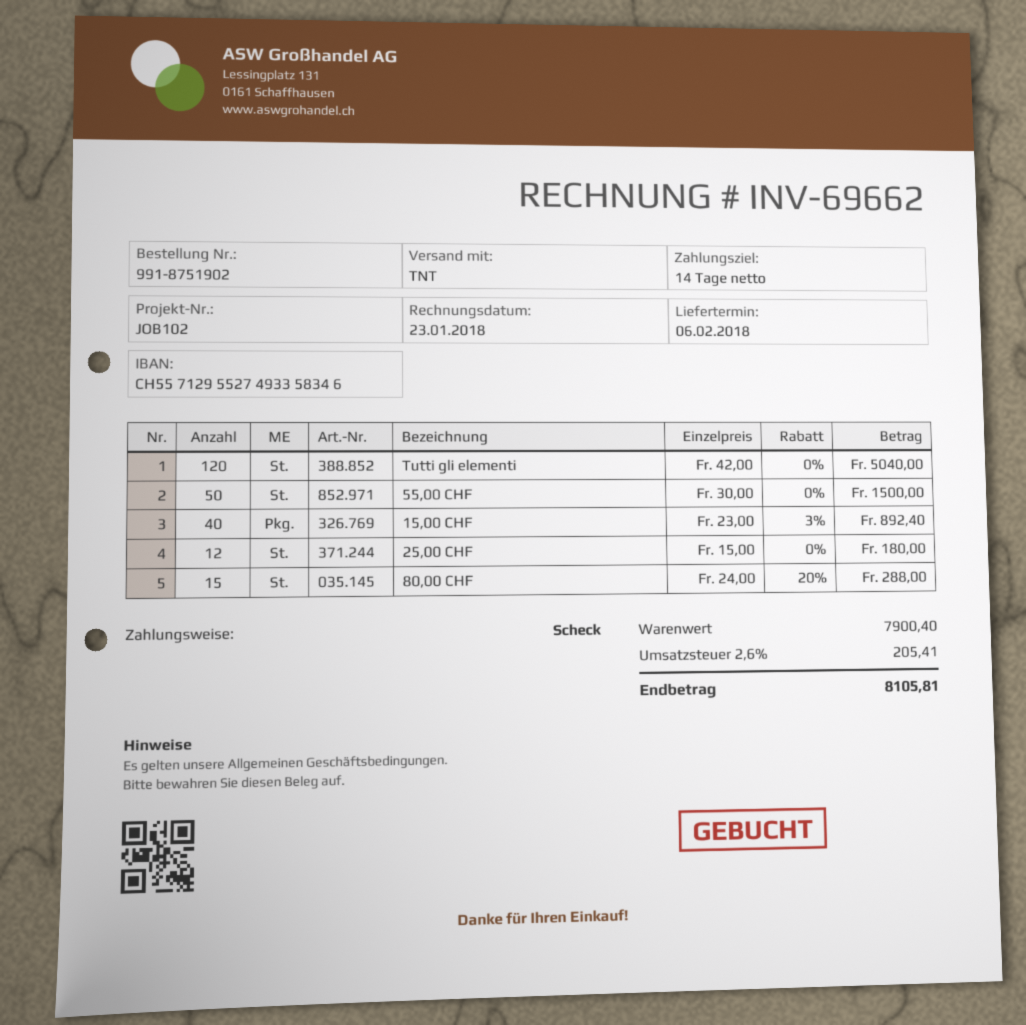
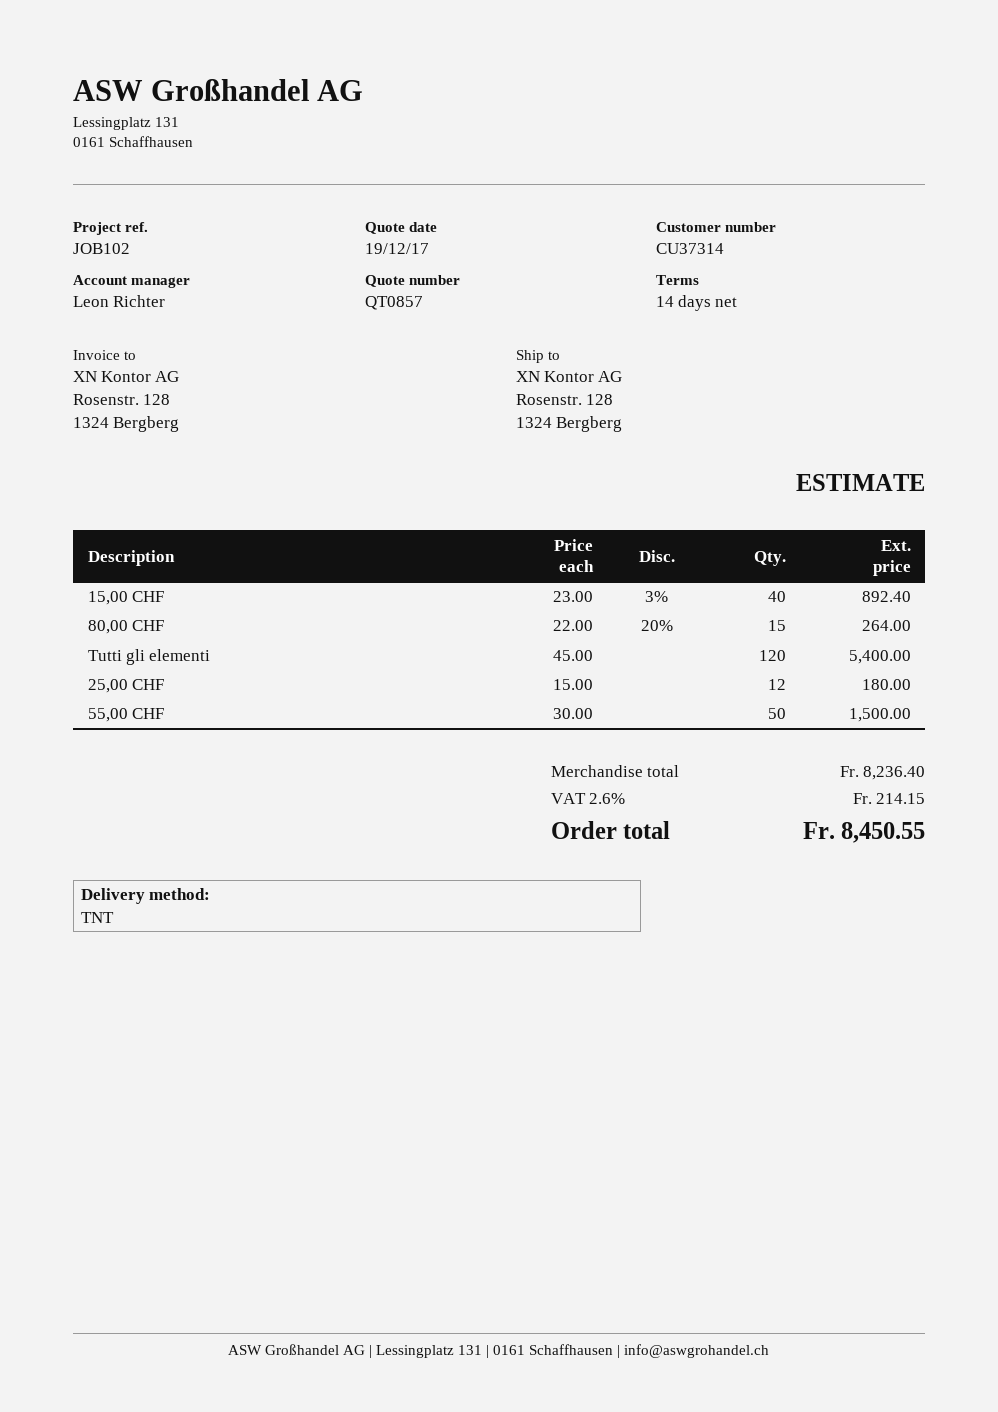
Tutti gli elementi: 120 x 42.00 = 5040.00 -> 120 x 45.00 = 5400.00
80,00 CHF: 15 x 24.00 - 20% = 288.00 -> 15 x 22.00 - 20% = 264.00
subtotal: 7900.40 -> 8236.40
tax: 2.6% = 205.41 -> 2.6% = 214.15
total: 8105.81 -> 8450.55

